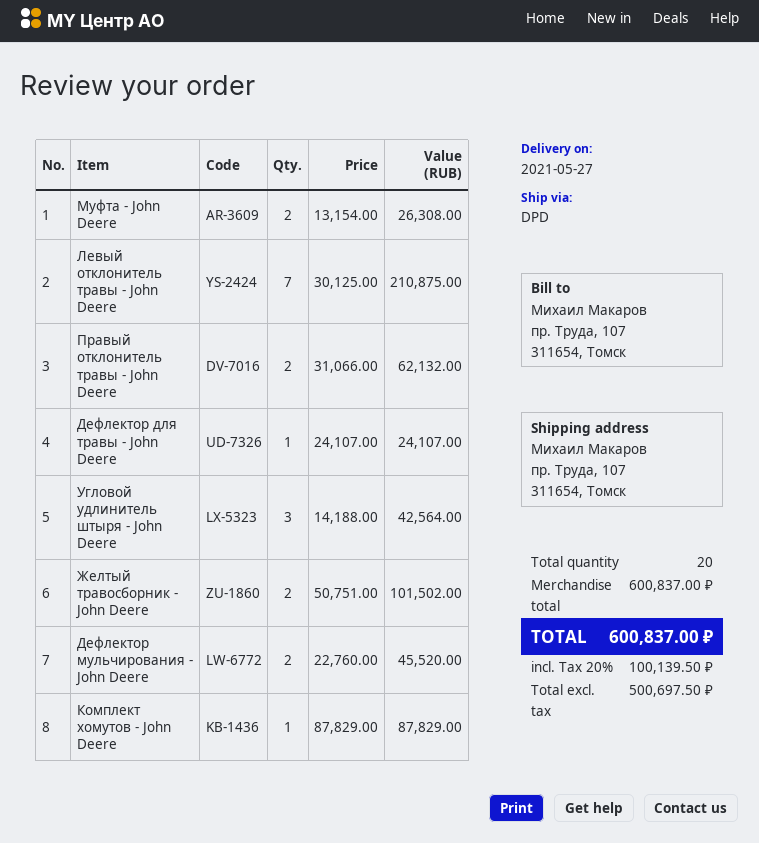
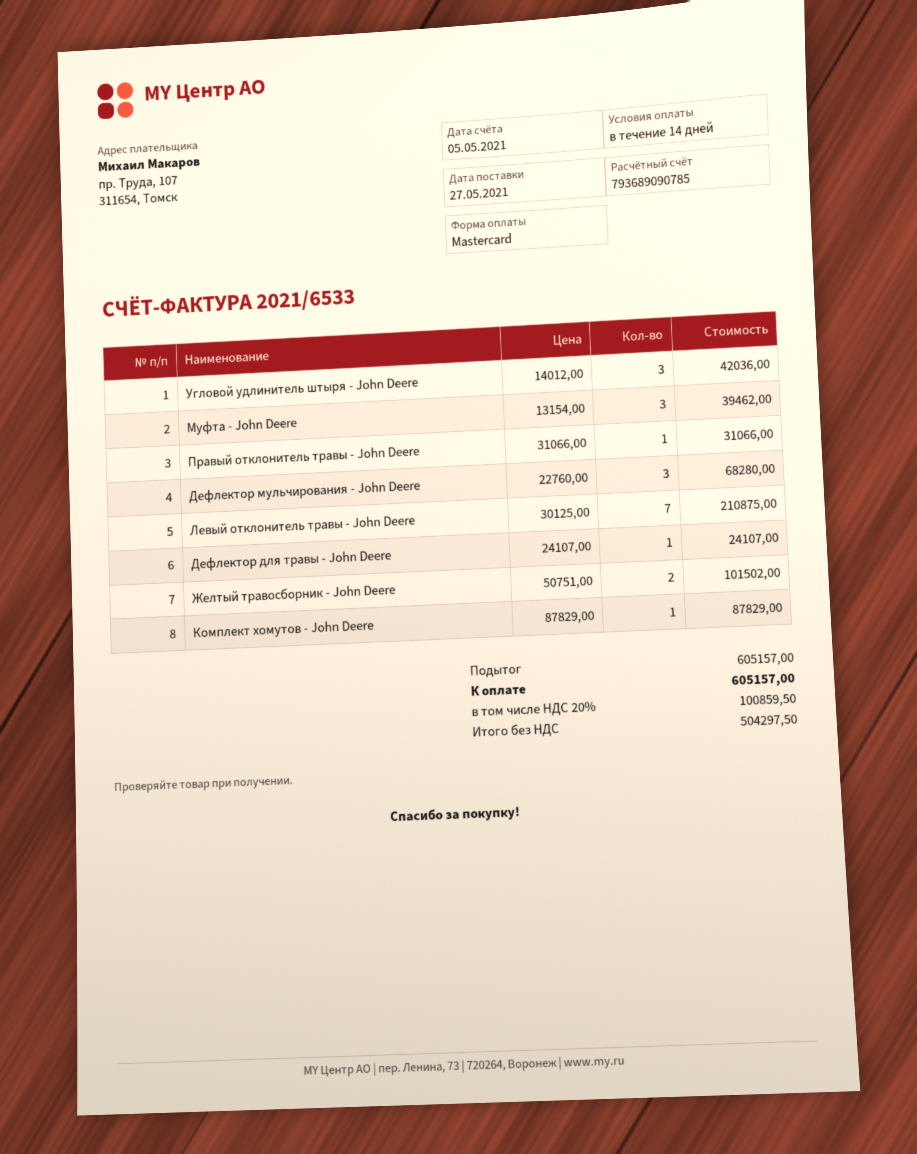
Муфта - John Deere: 2 x 13154.00 = 26308.00 -> 3 x 13154.00 = 39462.00
Правый отклонитель травы - John Deere: 2 x 31066.00 = 62132.00 -> 1 x 31066.00 = 31066.00
Угловой удлинитель штыря - John Deere: 3 x 14188.00 = 42564.00 -> 3 x 14012.00 = 42036.00
Дефлектор мульчирования - John Deere: 2 x 22760.00 = 45520.00 -> 3 x 22760.00 = 68280.00
subtotal: 600837.00 -> 605157.00
net: 500697.50 -> 504297.50
tax: 20% = 100139.50 -> 20% = 100859.50
total: 600837.00 -> 605157.00

